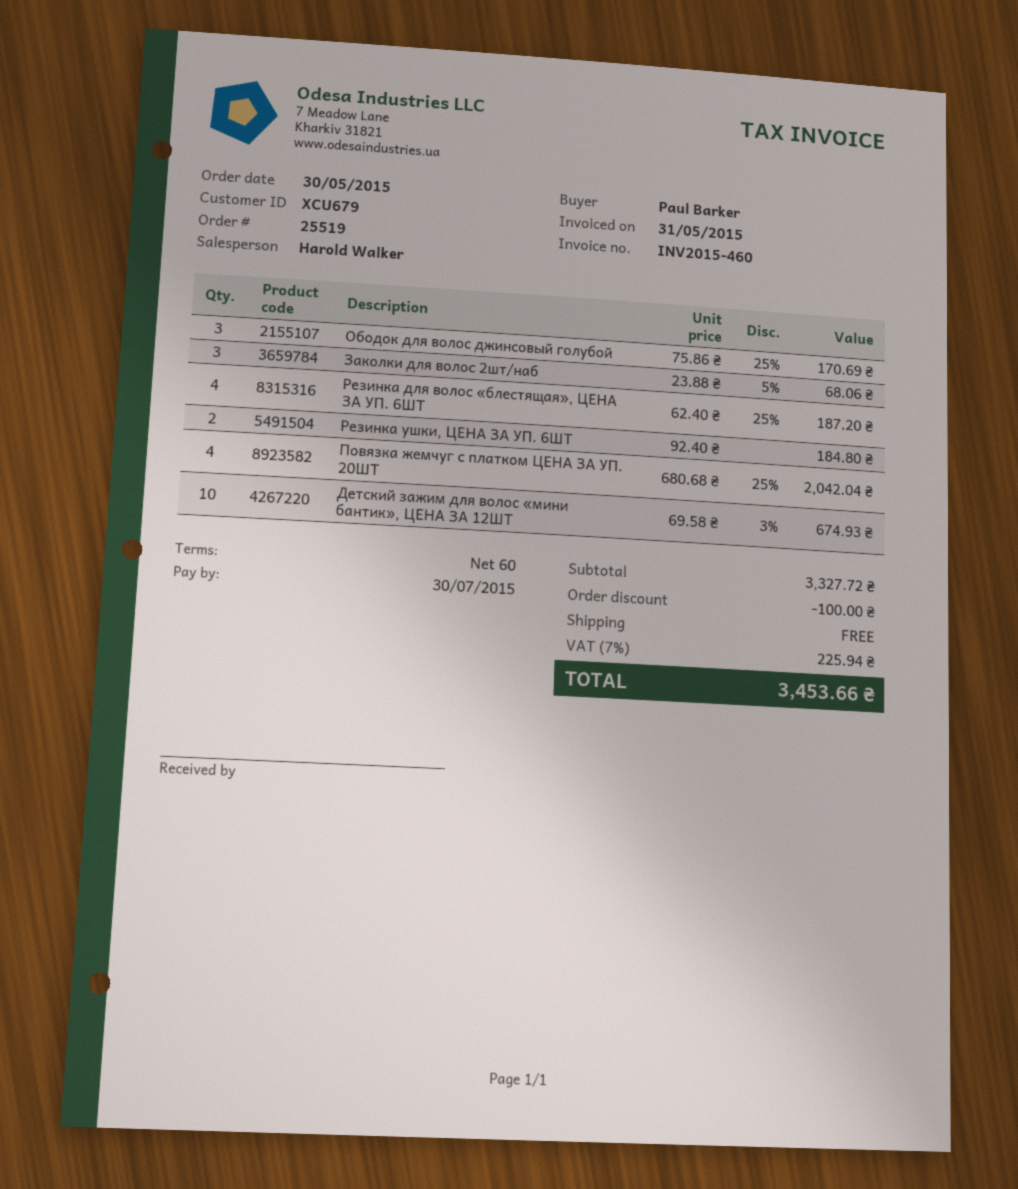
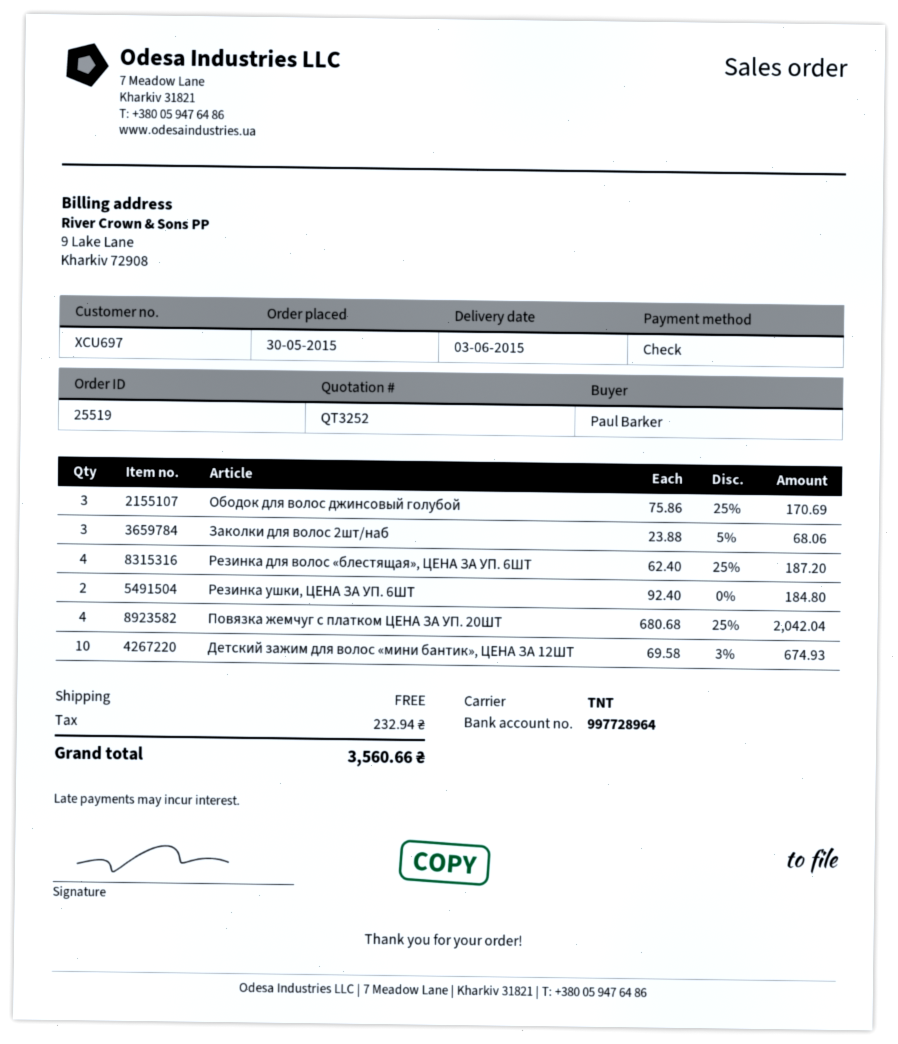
customer number: XCU679 -> XCU697
discount: 100.00 -> none
tax: 225.94 -> 232.94
total: 3453.66 -> 3560.66

